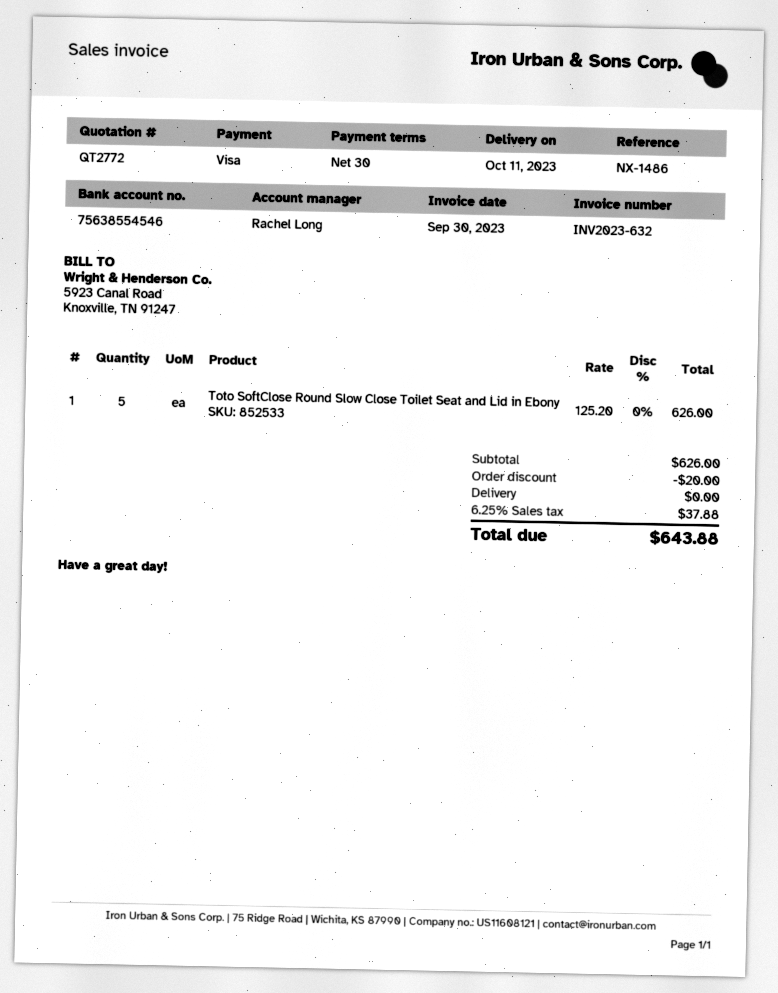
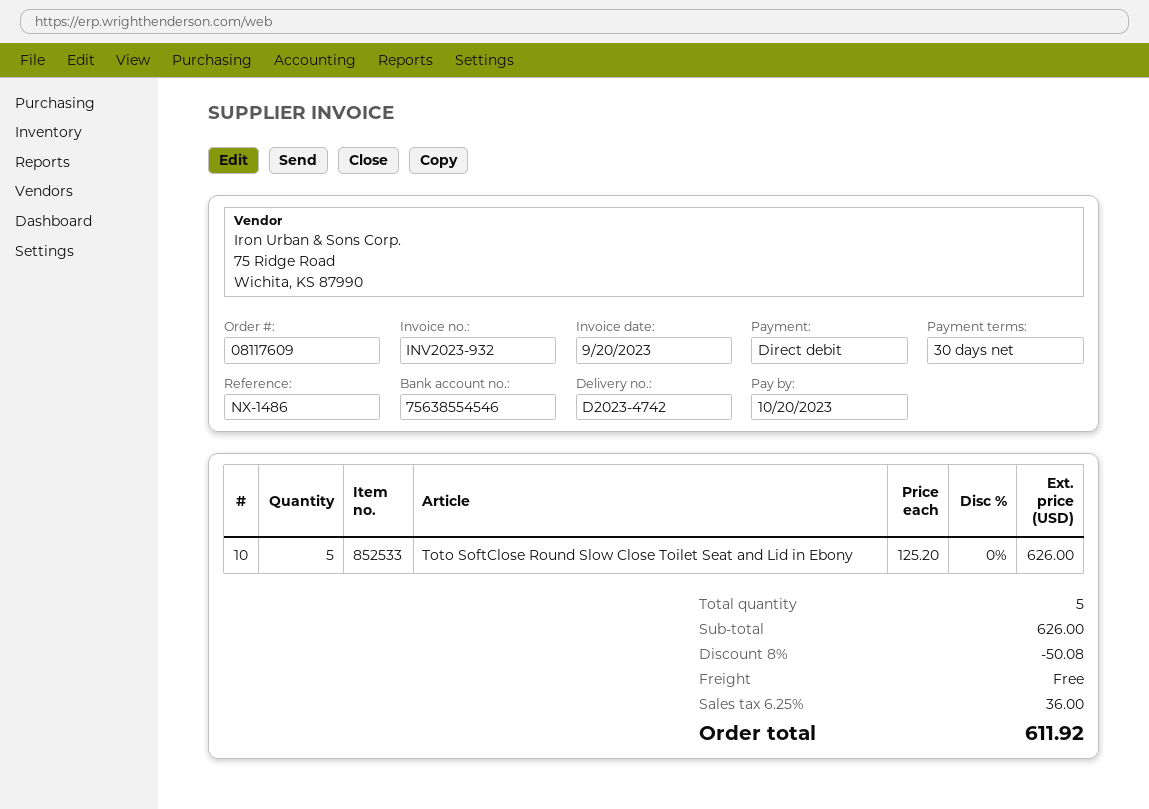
invoice number: INV2023-632 -> INV2023-932
invoice date: 2023-09-30 -> 2023-09-20
payment method: Visa -> direct debit
discount: 20.00 -> 50.08
tax: 6.25% = 37.88 -> 6.25% = 36.00
total: 643.88 -> 611.92

